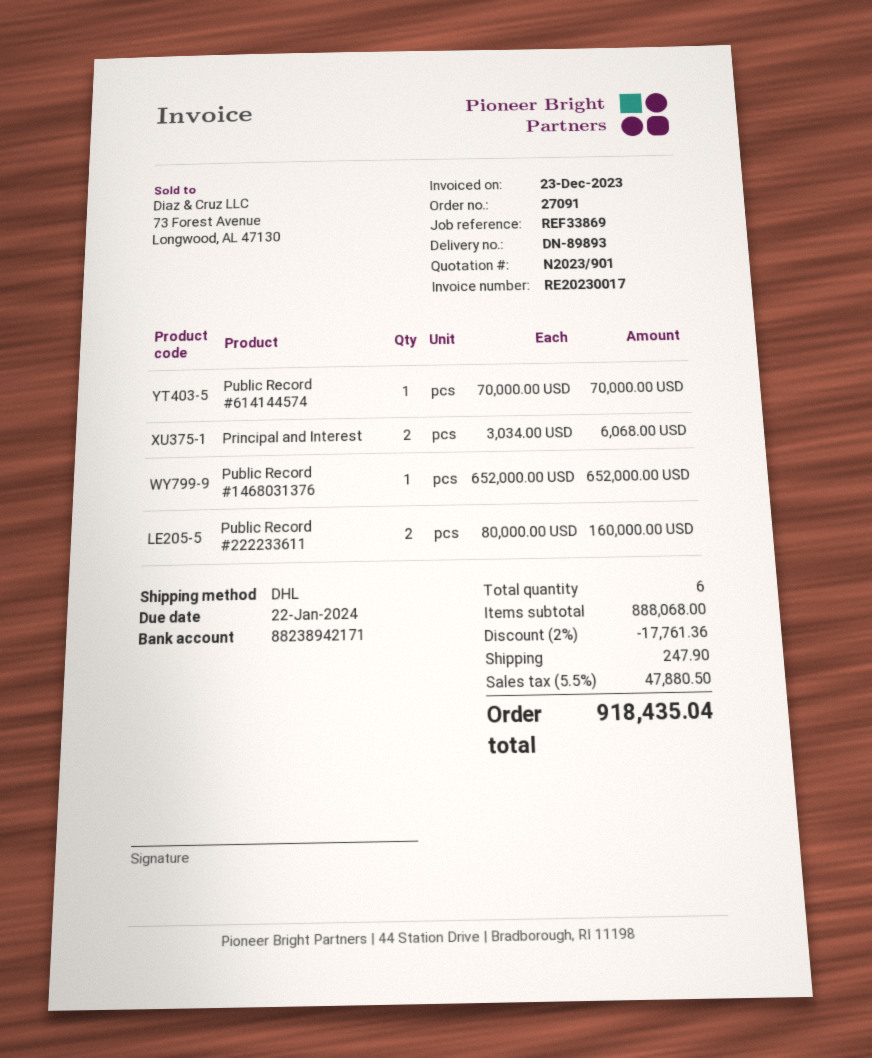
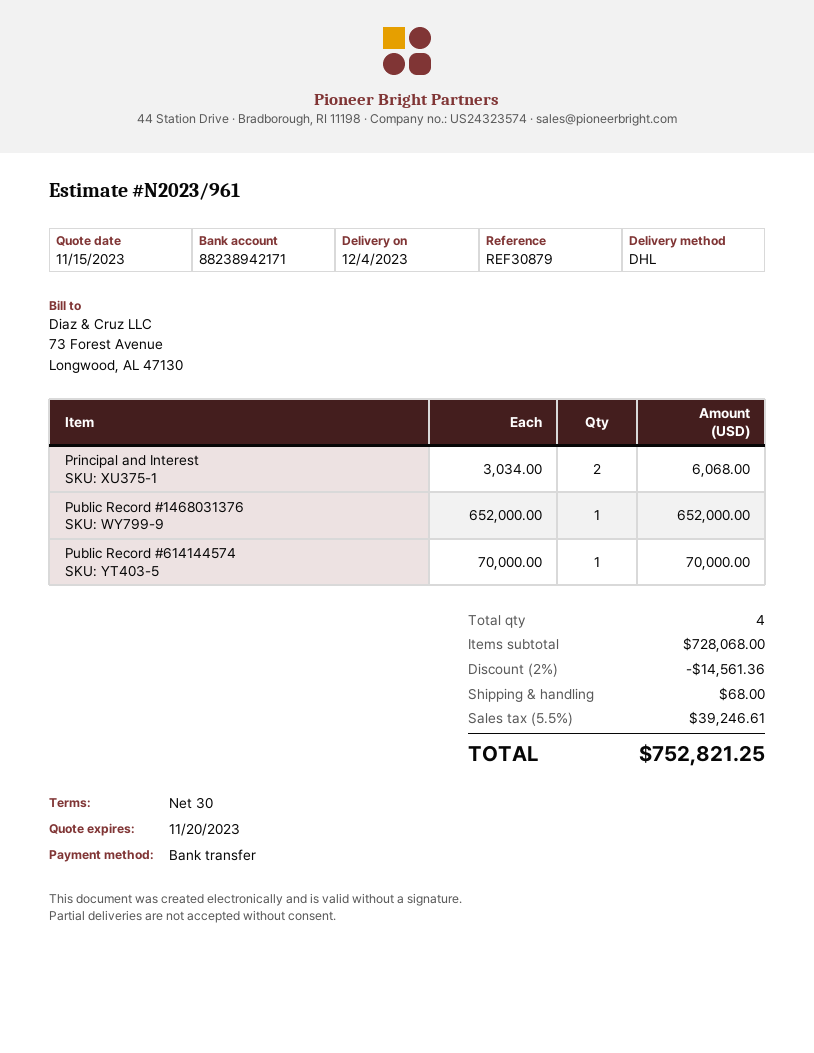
quote number: N2023/901 -> N2023/961
reference: REF33869 -> REF30879
Public Record #222233611: 2 x 80000.00 = 160000.00 -> none
total quantity: 6 -> 4
subtotal: 888068.00 -> 728068.00
discount: 2% = 17761.36 -> 2% = 14561.36
shipping: 247.90 -> 68.00
tax: 5.5% = 47880.50 -> 5.5% = 39246.61
total: 918435.04 -> 752821.25

